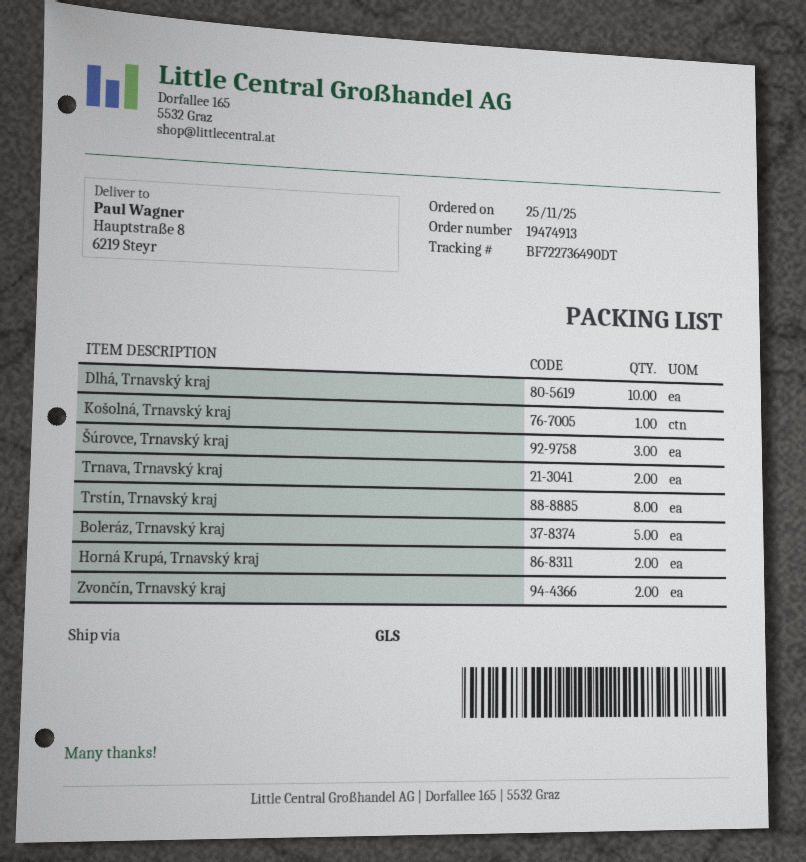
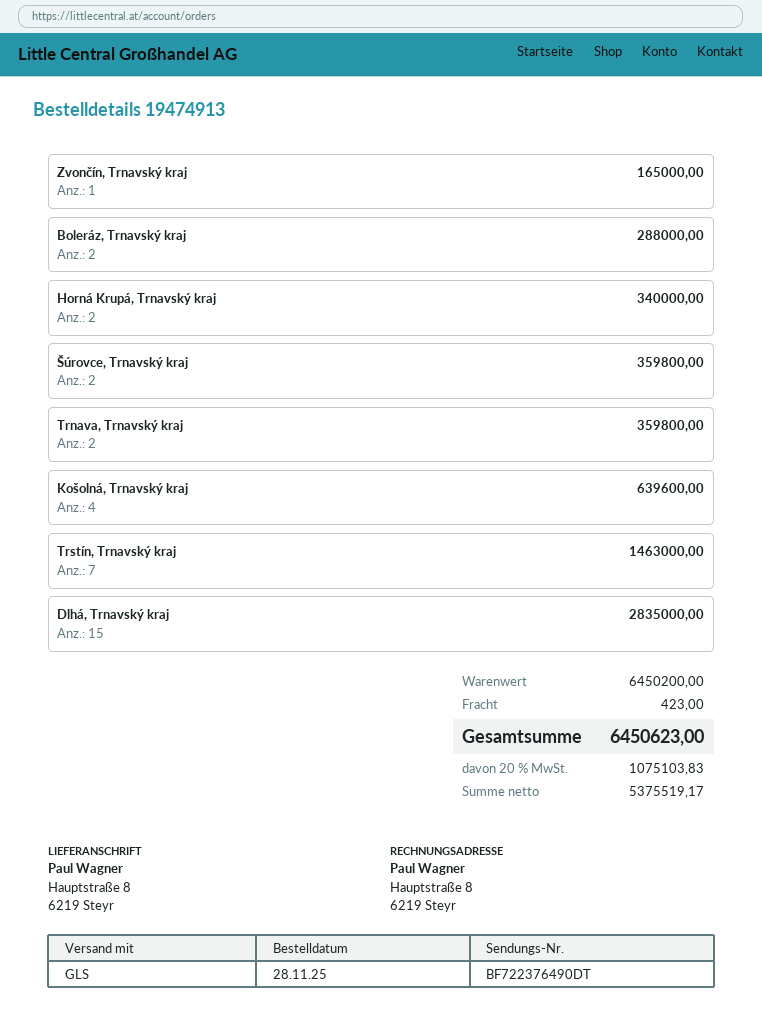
order date: 2025-11-25 -> 2025-11-28
tracking number: BF722736490DT -> BF722376490DT
Dlhá, Trnavský kraj: 10 -> 15
Košolná, Trnavský kraj: 1 -> 4
Šúrovce, Trnavský kraj: 3 -> 2
Trstín, Trnavský kraj: 8 -> 7
Boleráz, Trnavský kraj: 5 -> 2
Zvončín, Trnavský kraj: 2 -> 1

